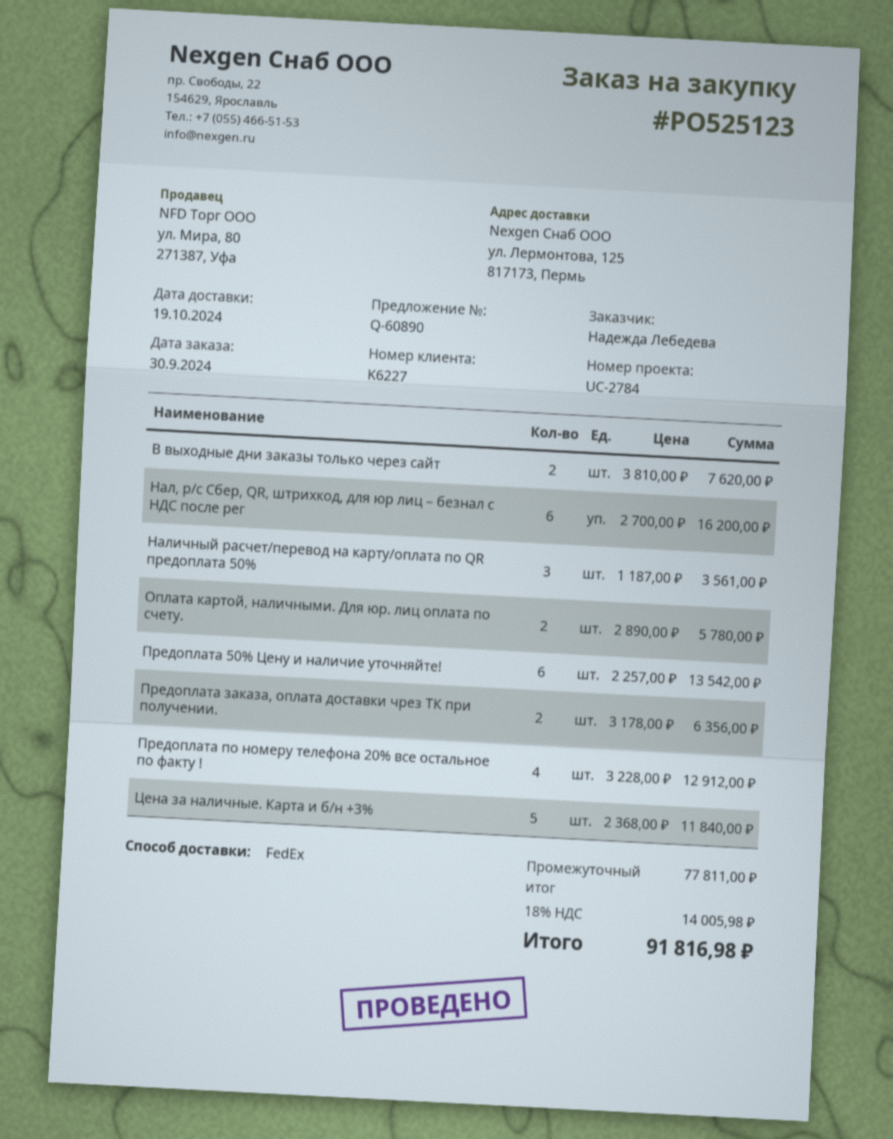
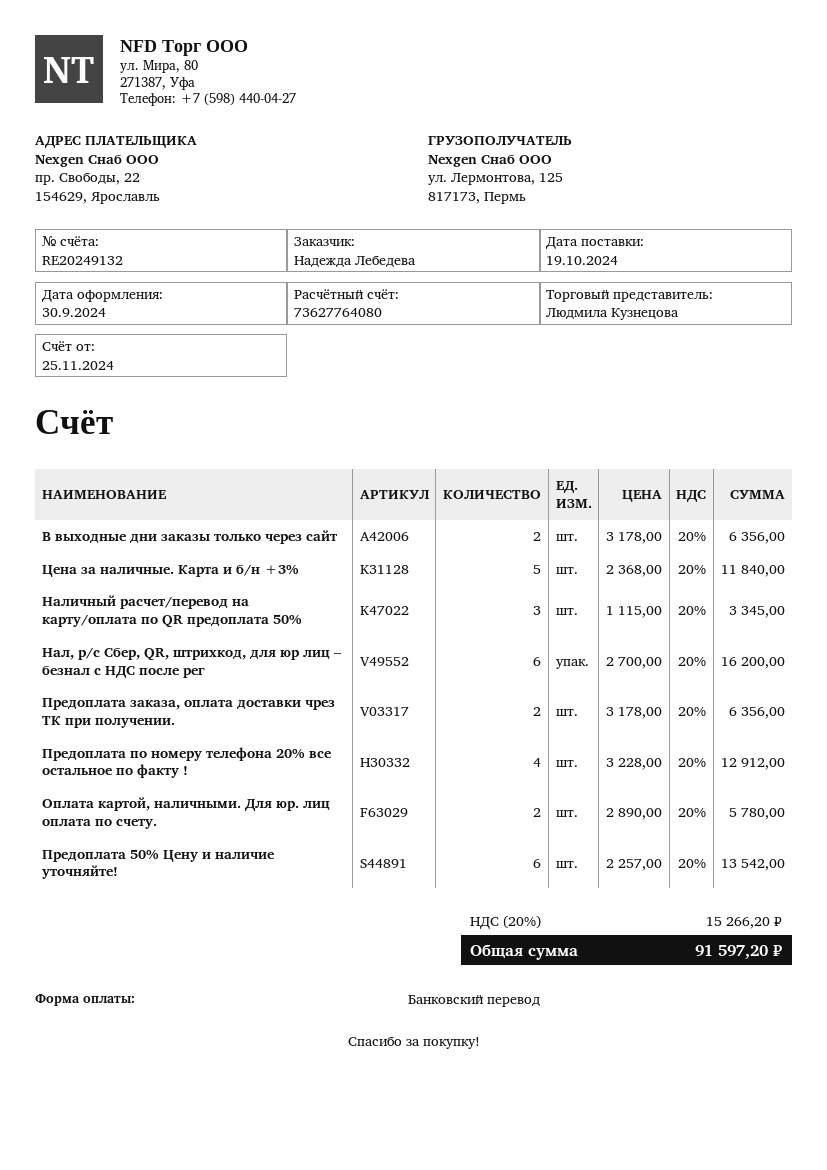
В выходные дни заказы только через сайт: 2 x 3810.00 = 7620.00 -> 2 x 3178.00 = 6356.00
Наличный расчет/перевод на карту/оплата по QR предоплата 50%: 3 x 1187.00 = 3561.00 -> 3 x 1115.00 = 3345.00
tax: 18% = 14005.98 -> 20% = 15266.20
total: 91816.98 -> 91597.20

